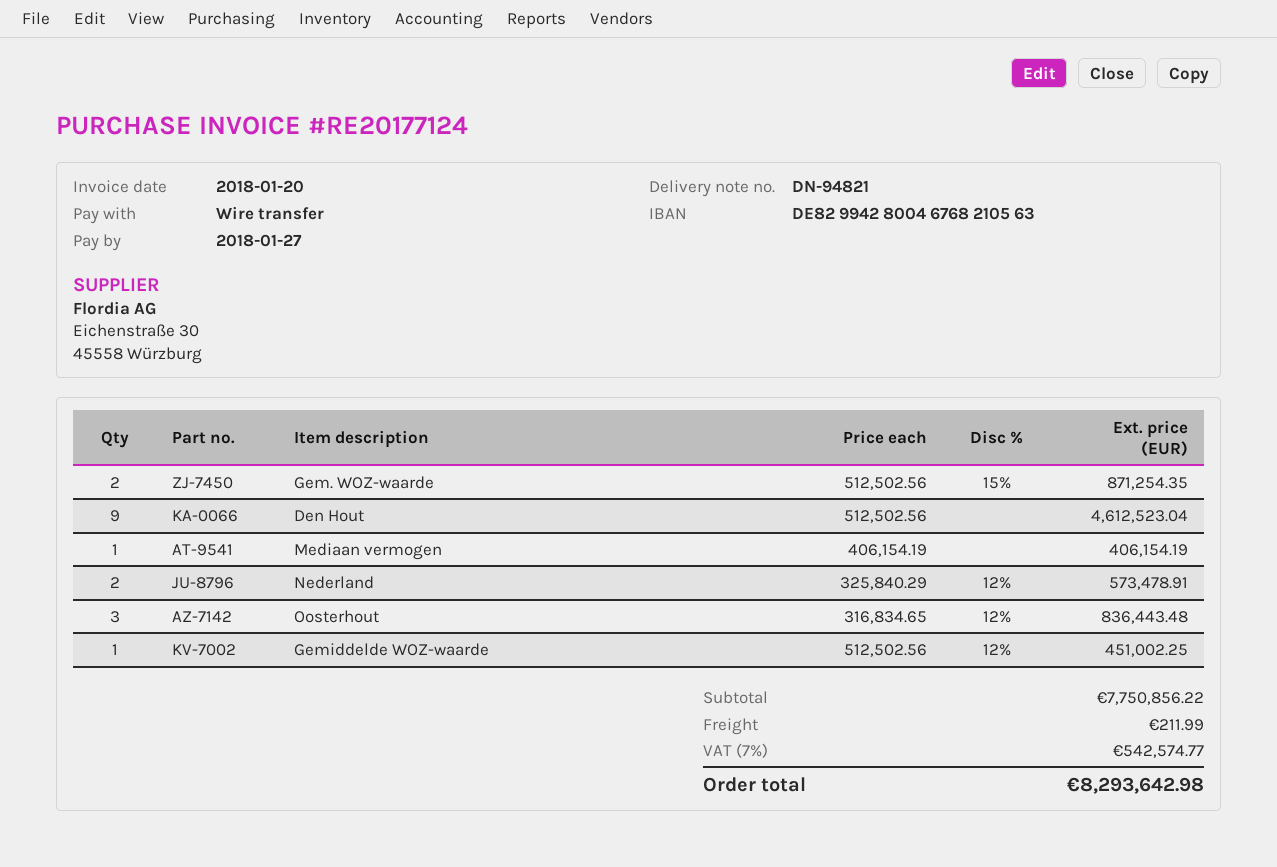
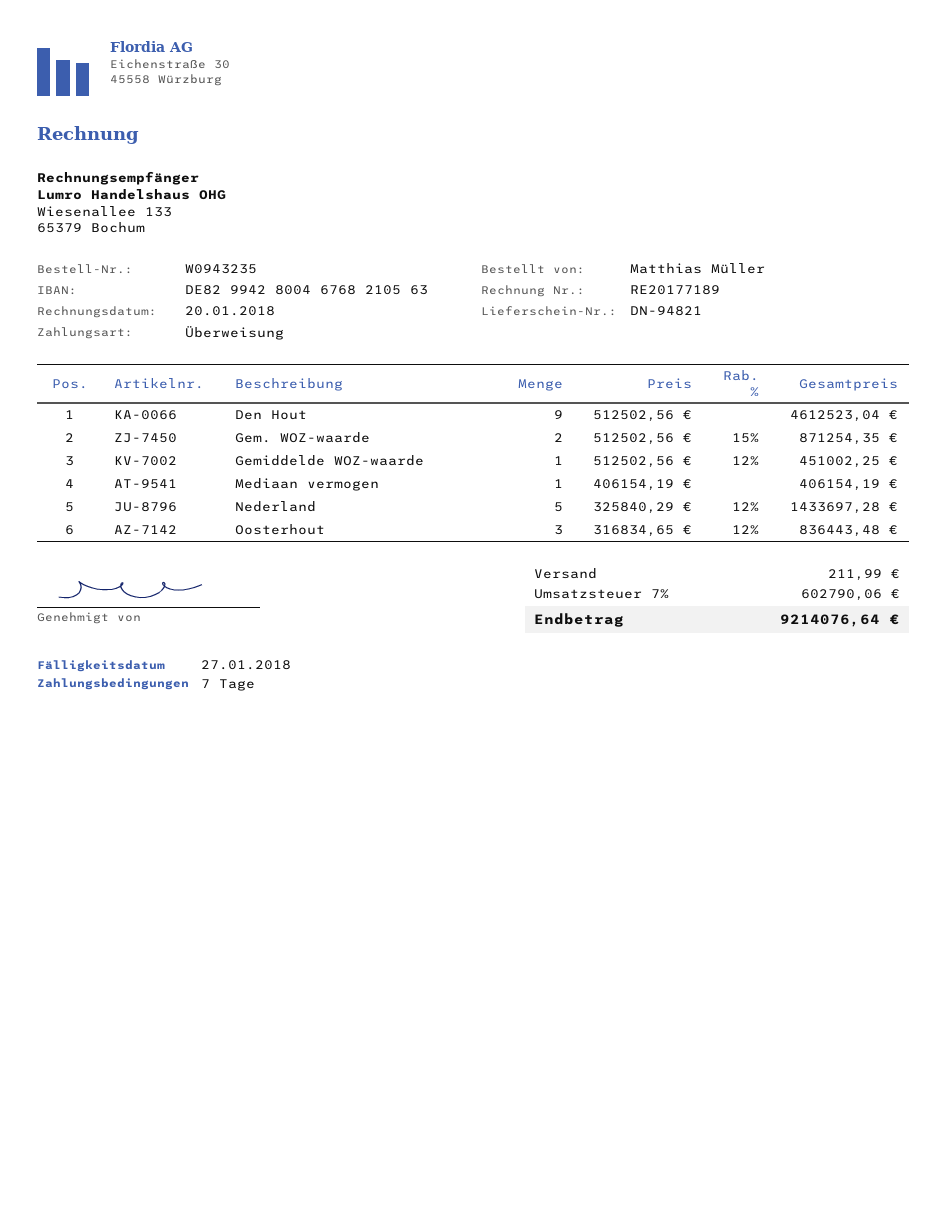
invoice number: RE20177124 -> RE20177189
Nederland: 2 x 325840.29 - 12% = 573478.91 -> 5 x 325840.29 - 12% = 1433697.28
tax: 7% = 542574.77 -> 7% = 602790.06
total: 8293642.98 -> 9214076.64

